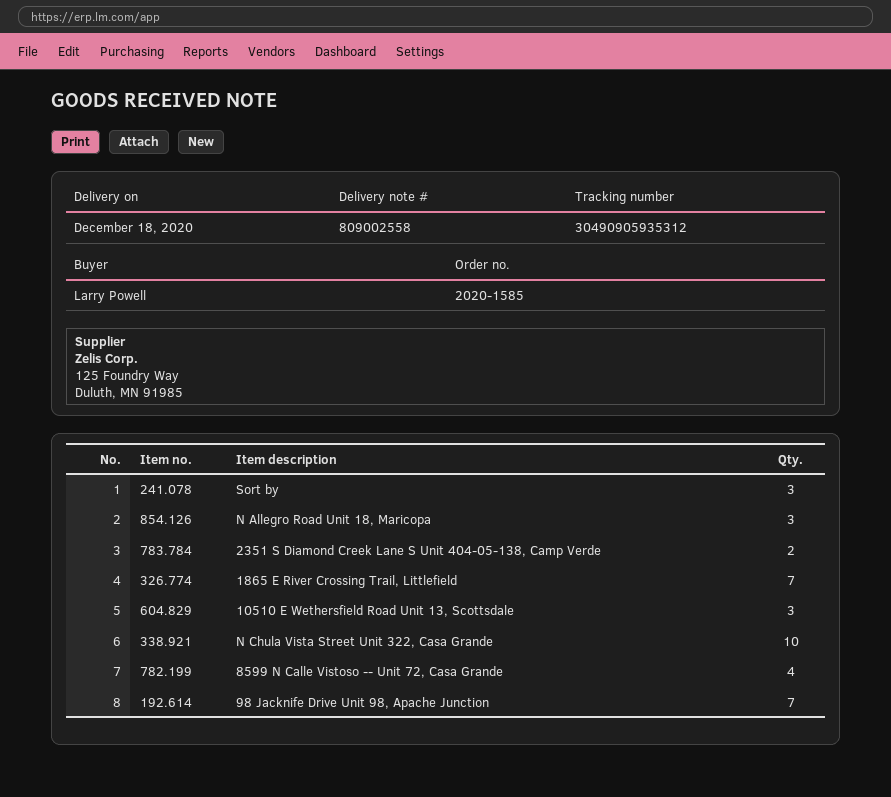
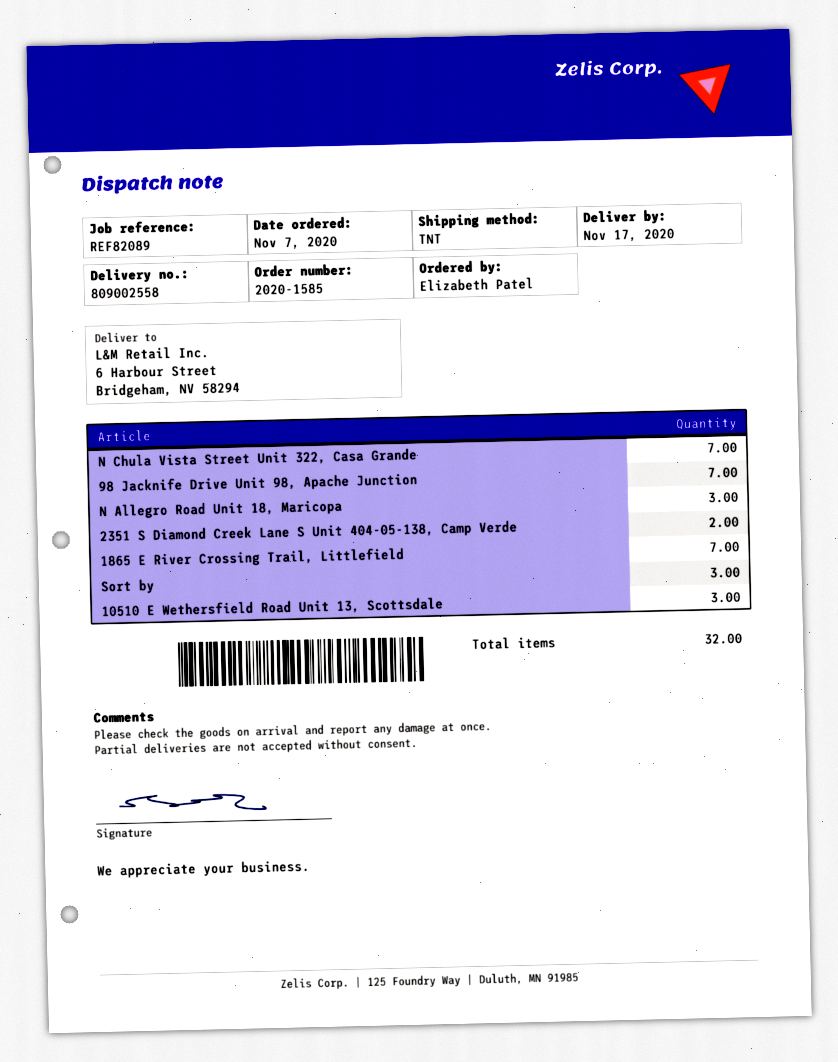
delivery date: 2020-12-18 -> 2020-11-17
ordered by: Larry Powell -> Elizabeth Patel
N Chula Vista Street Unit 322, Casa Grande: 10 -> 7
8599 N Calle Vistoso -- Unit 72, Casa Grande: 4 -> none

